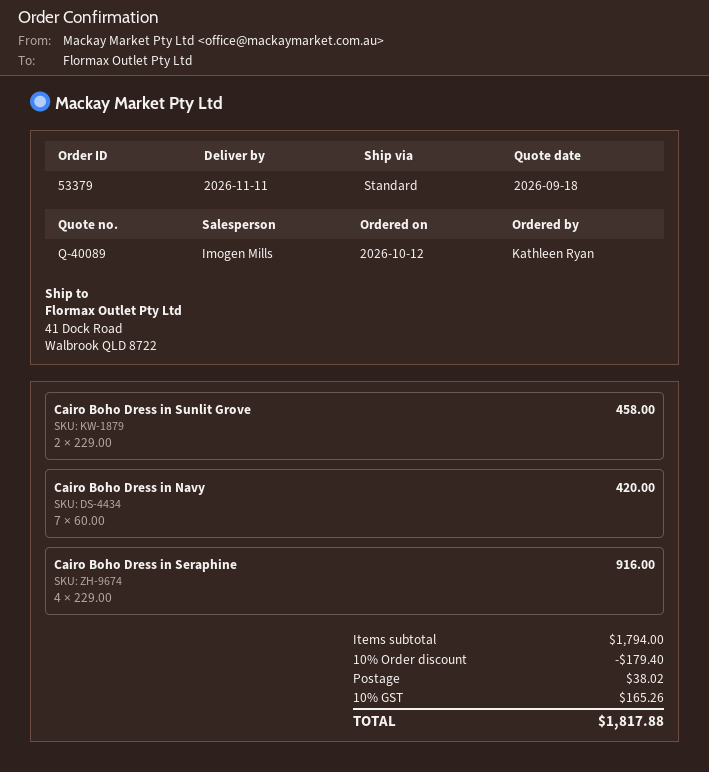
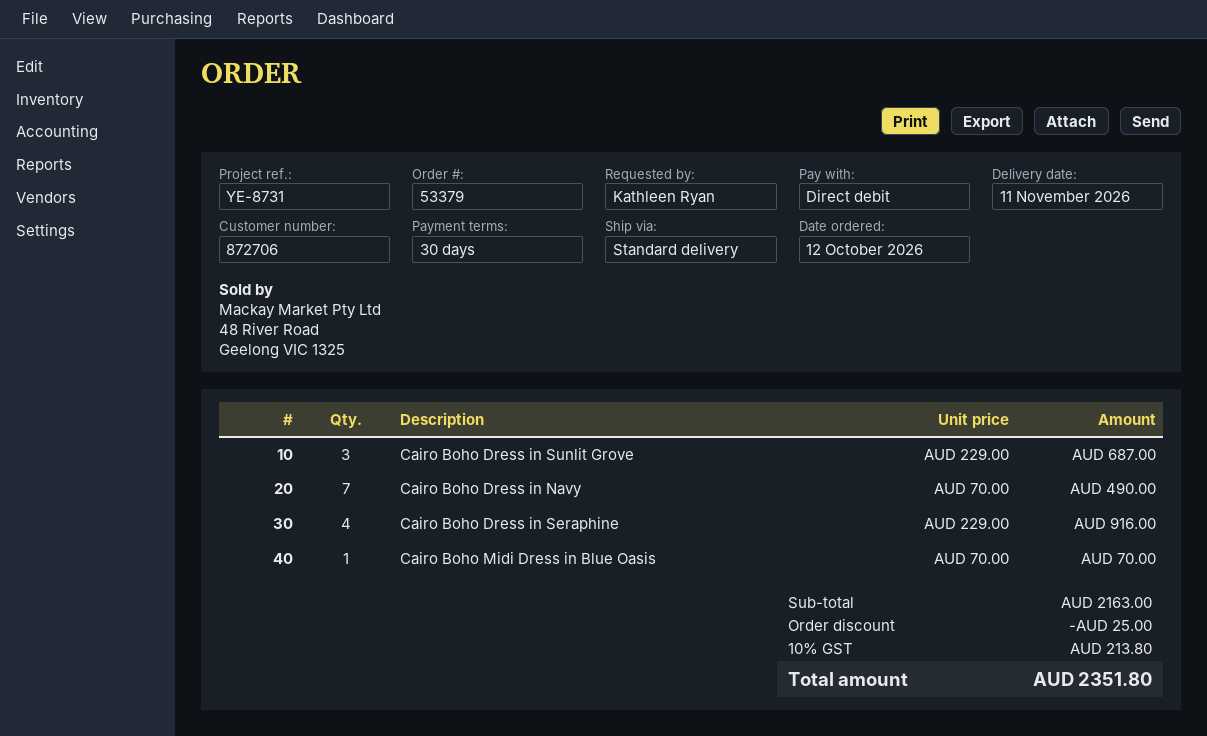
Cairo Boho Dress in Sunlit Grove: 2 x 229.00 = 458.00 -> 3 x 229.00 = 687.00
Cairo Boho Dress in Navy: 7 x 60.00 = 420.00 -> 7 x 70.00 = 490.00
Cairo Boho Midi Dress in Blue Oasis: none -> 1 x 70.00 = 70.00
subtotal: 1794.00 -> 2163.00
discount: 179.40 -> 25.00
shipping: 38.02 -> none
tax: 10% = 165.26 -> 10% = 213.80
total: 1817.88 -> 2351.80

